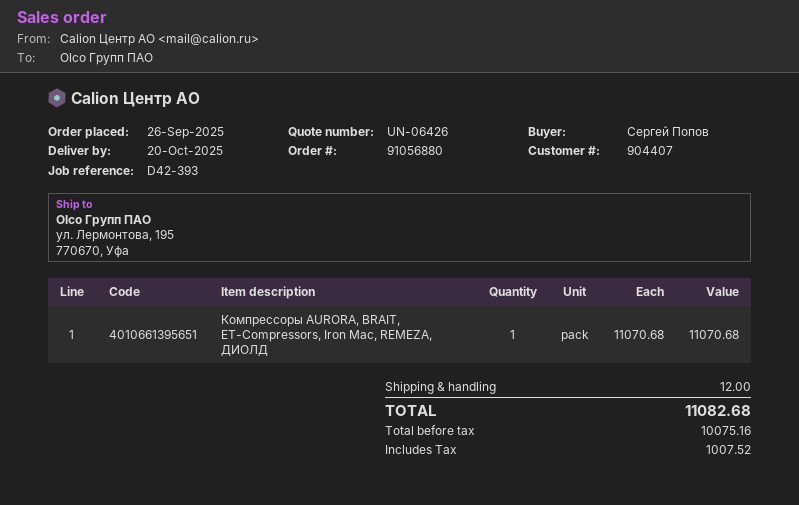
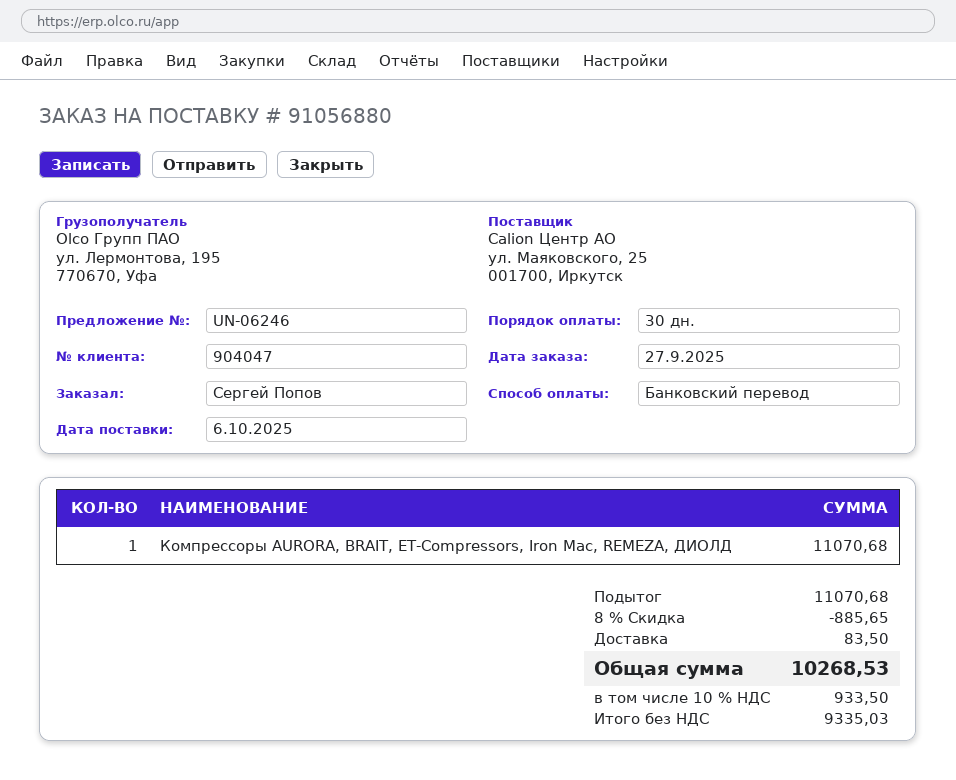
quote number: UN-06426 -> UN-06246
order date: 2025-09-26 -> 2025-09-27
delivery date: 2025-10-20 -> 2025-10-06
customer number: 904407 -> 904047
discount: none -> 8% = 885.65
shipping: 12.00 -> 83.50
net: 10075.16 -> 9335.03
tax: 1007.52 -> 933.50
total: 11082.68 -> 10268.53

